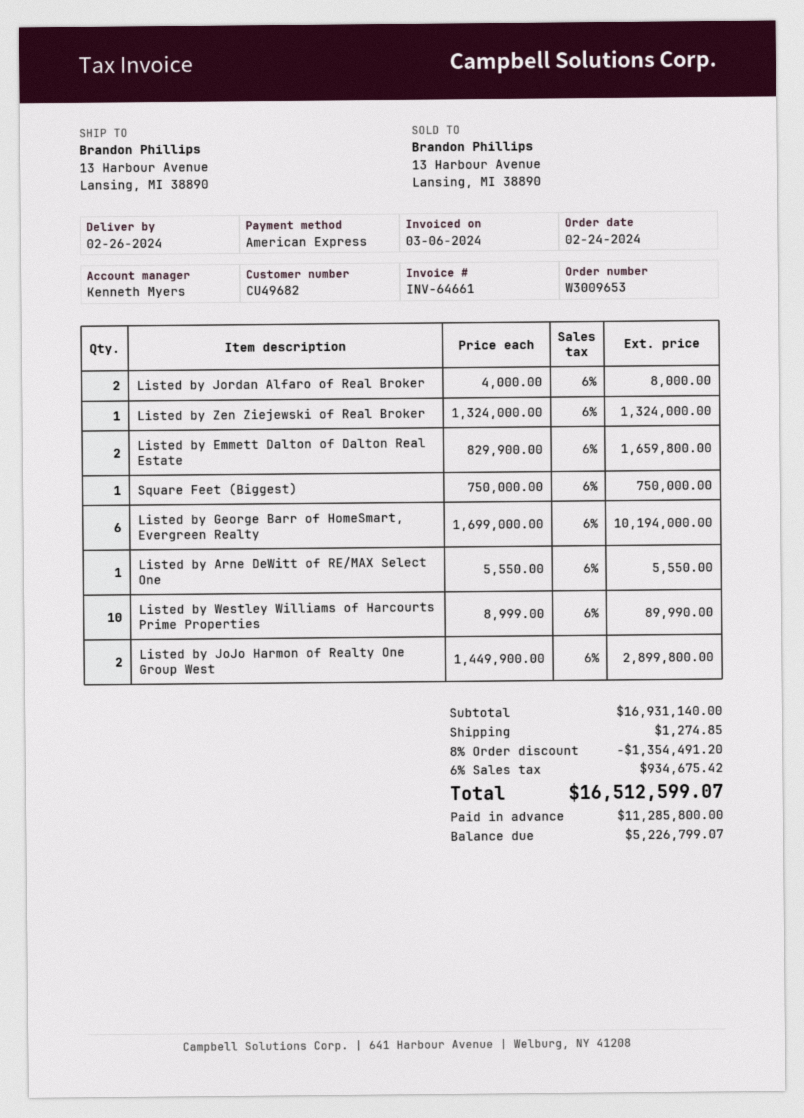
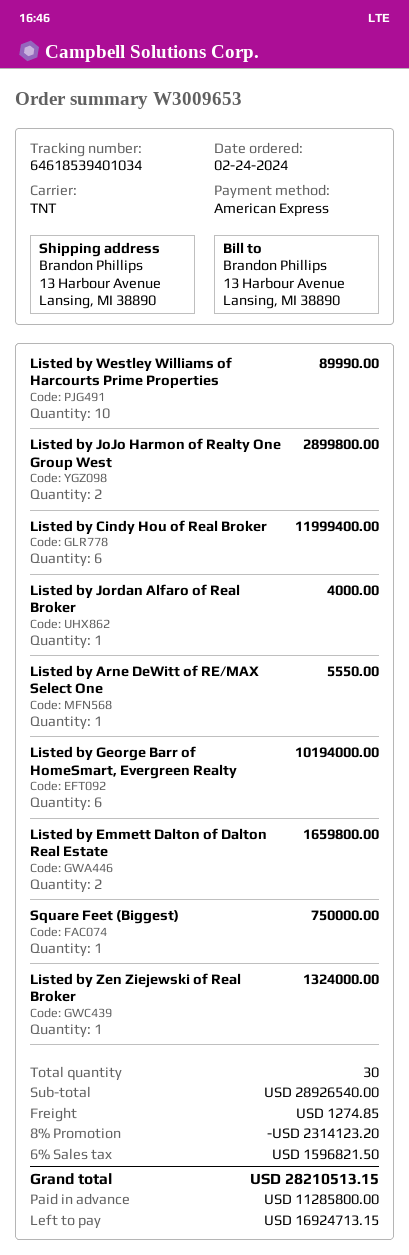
Listed by Jordan Alfaro of Real Broker: 2 for 8000.00 -> 1 for 4000.00
Listed by Cindy Hou of Real Broker: none -> 6 for 11999400.00
subtotal: 16931140.00 -> 28926540.00
discount: 8% = 1354491.20 -> 8% = 2314123.20
tax: 6% = 934675.42 -> 6% = 1596821.50
total: 16512599.07 -> 28210513.15
balance: 5226799.07 -> 16924713.15

